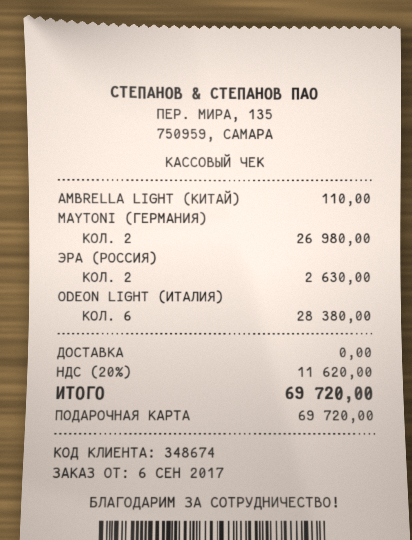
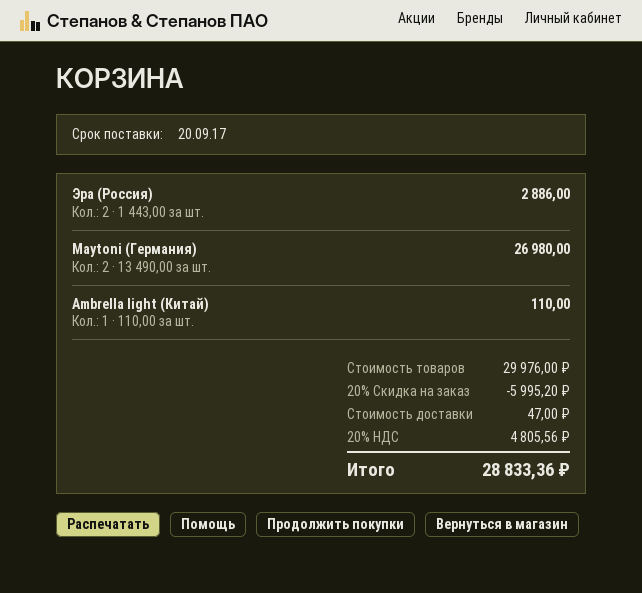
ЭРА (РОССИЯ): 2 for 2630.00 -> 2 for 2886.00
ODEON LIGHT (ИТАЛИЯ): 6 for 28380.00 -> none
discount: none -> 20% = 5995.20
shipping: 0.00 -> 47.00
tax: 20% = 11620.00 -> 20% = 4805.56
total: 69720.00 -> 28833.36

